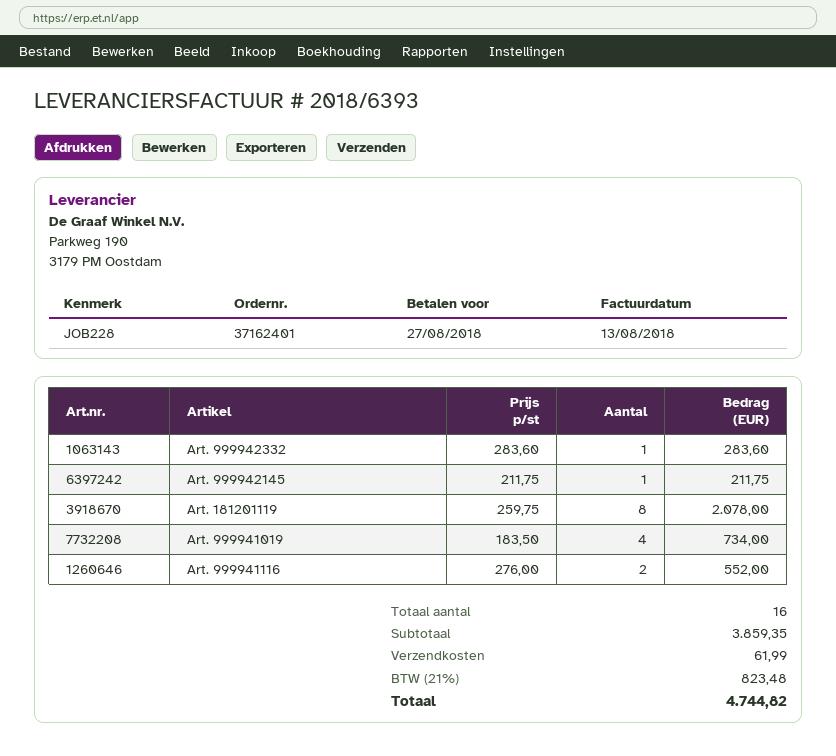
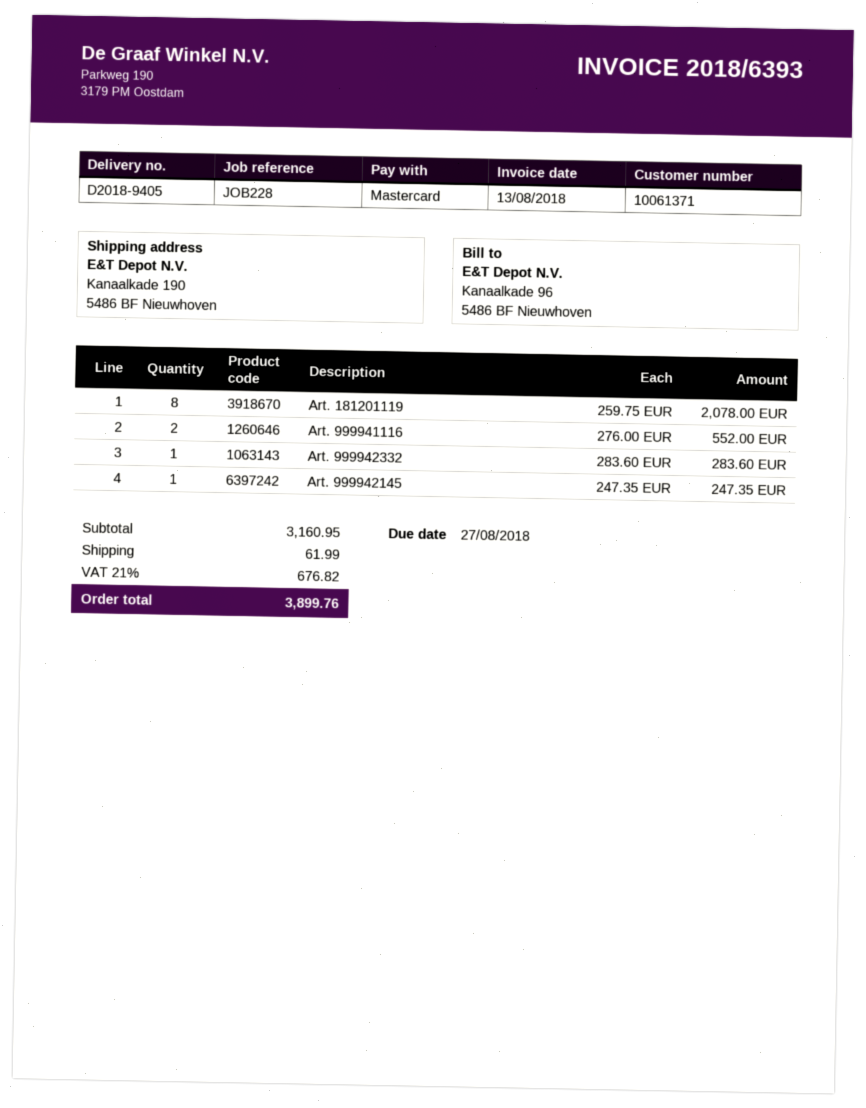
Art. 999942145: 1 x 211.75 = 211.75 -> 1 x 247.35 = 247.35
Art. 999941019: 4 x 183.50 = 734.00 -> none
subtotal: 3859.35 -> 3160.95
tax: 21% = 823.48 -> 21% = 676.82
total: 4744.82 -> 3899.76

